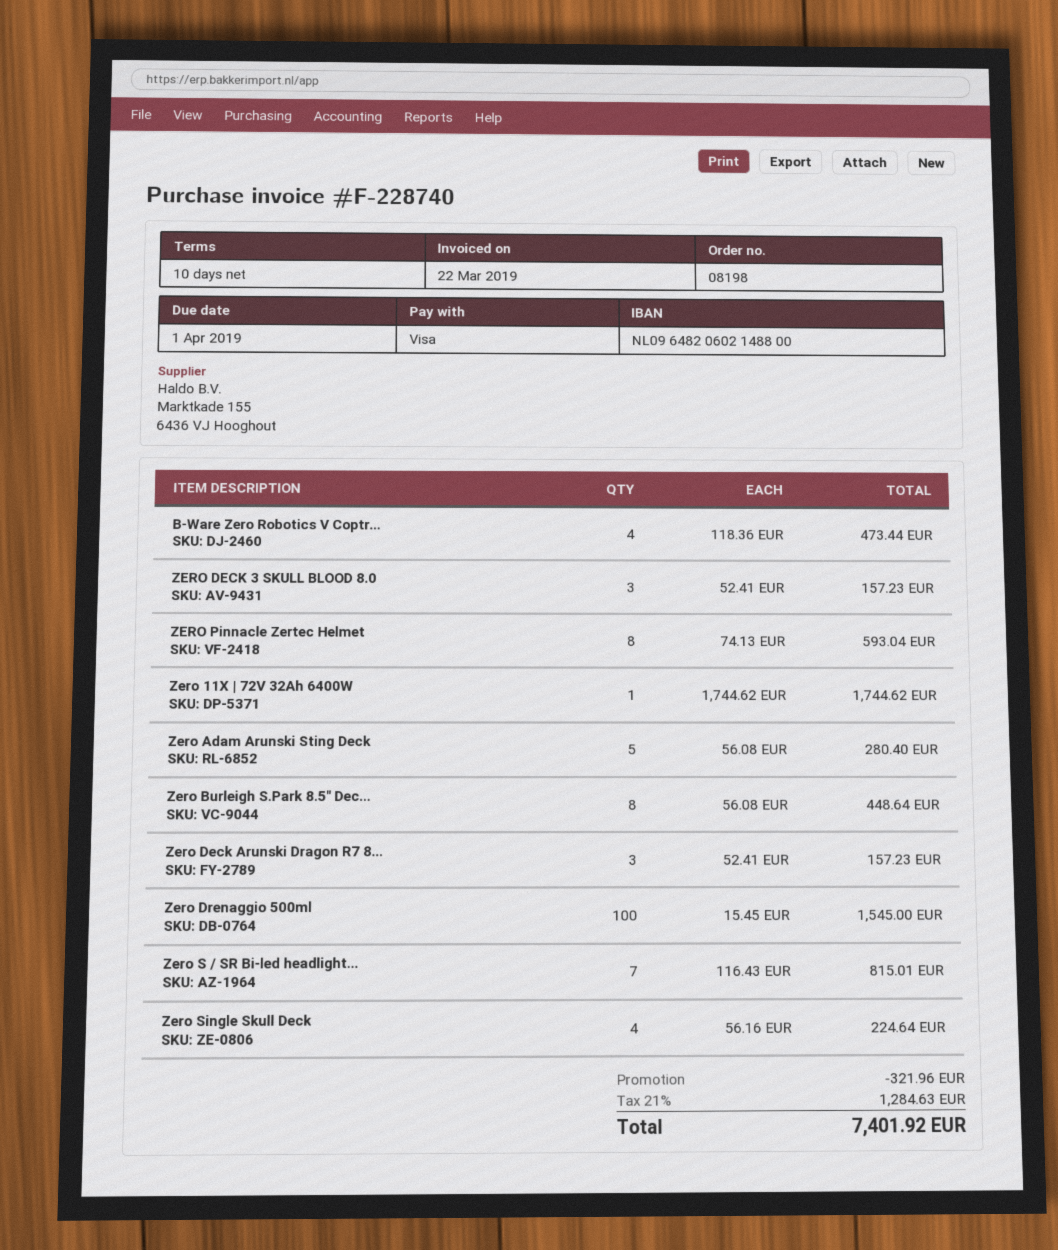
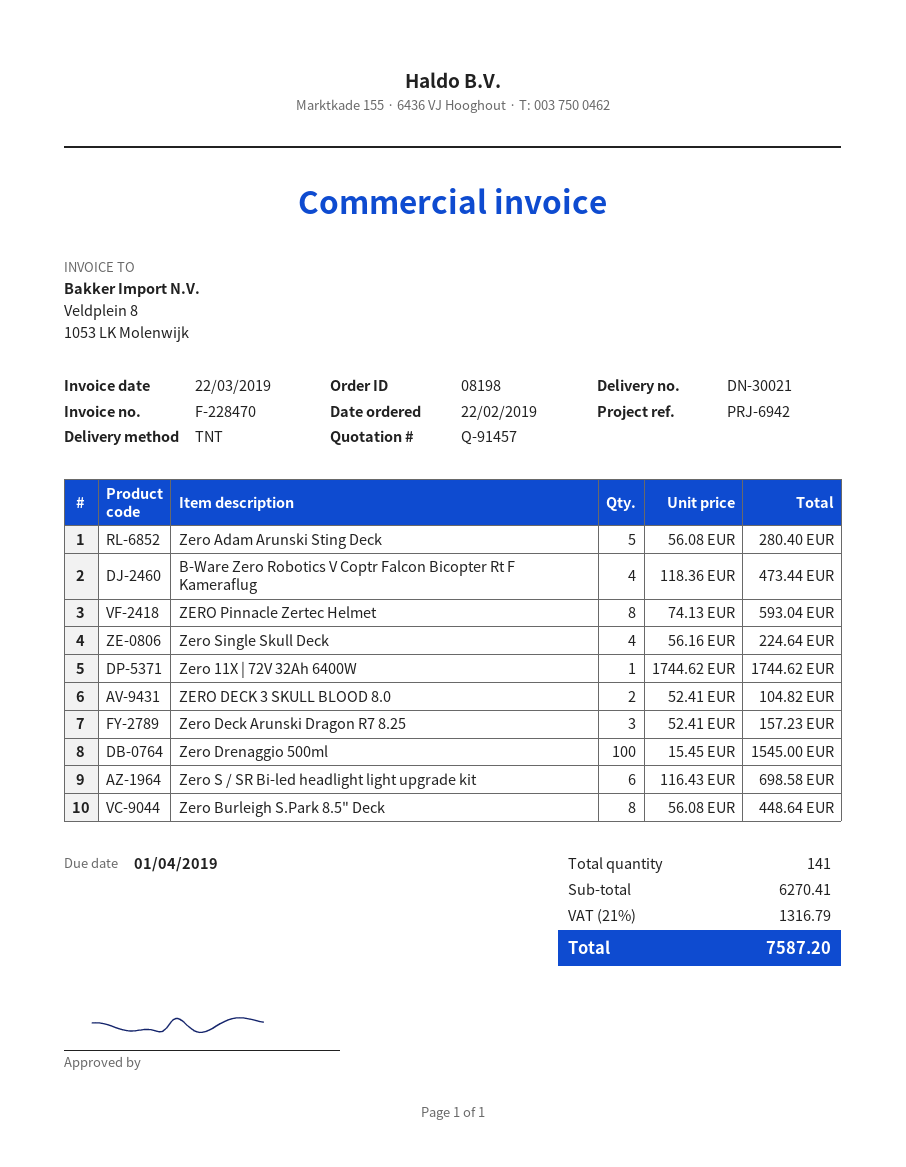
invoice number: F-228740 -> F-228470
ZERO DECK 3 SKULL BLOOD 8.0: 3 x 52.41 = 157.23 -> 2 x 52.41 = 104.82
Zero S / SR Bi-led headlight...: 7 x 116.43 = 815.01 -> 6 x 116.43 = 698.58
discount: 321.96 -> none
tax: 21% = 1284.63 -> 21% = 1316.79
total: 7401.92 -> 7587.20

